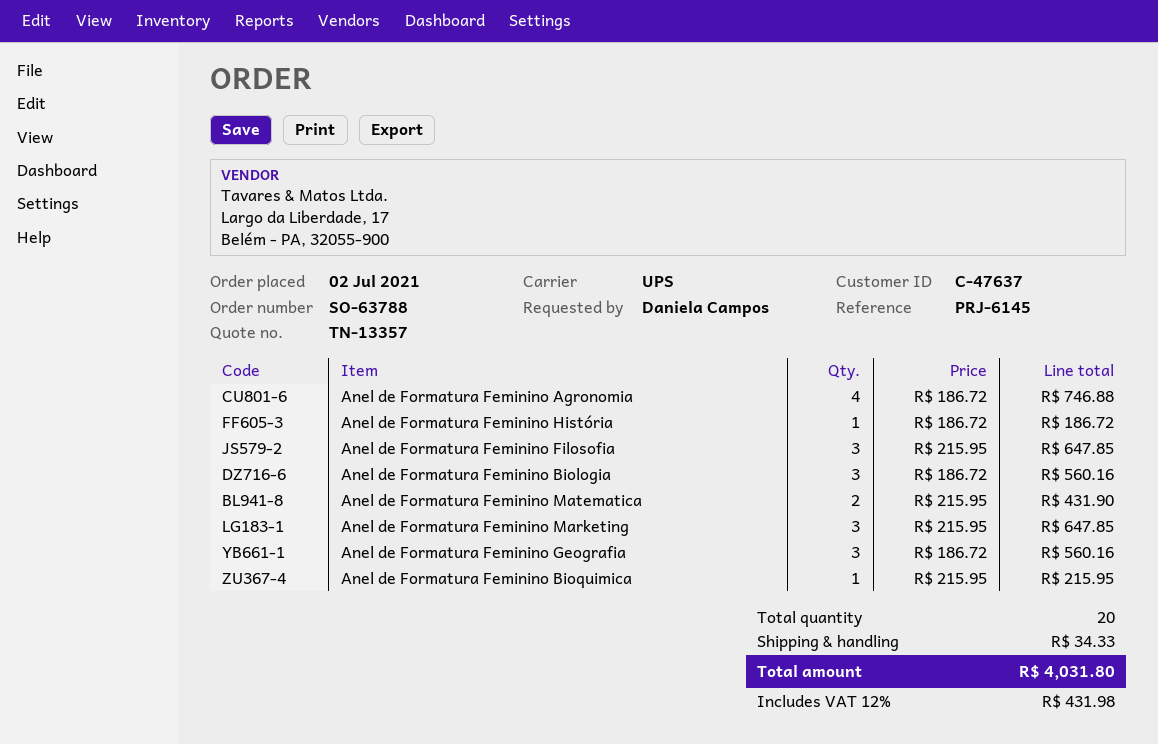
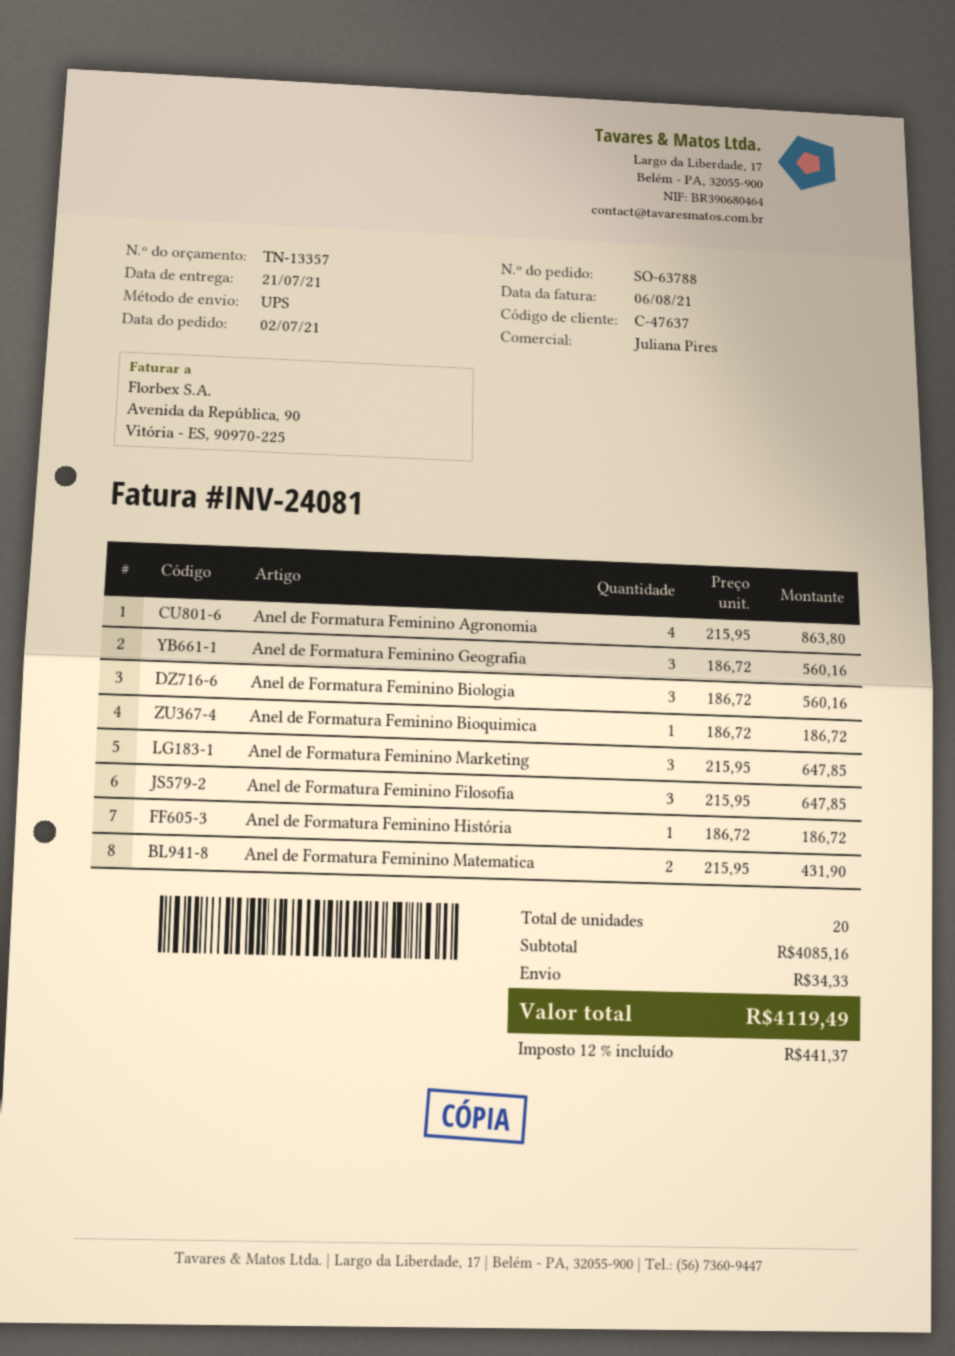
Anel de Formatura Feminino Agronomia: 4 x 186.72 = 746.88 -> 4 x 215.95 = 863.80
Anel de Formatura Feminino Bioquimica: 1 x 215.95 = 215.95 -> 1 x 186.72 = 186.72
tax: 12% = 431.98 -> 12% = 441.37
total: 4031.80 -> 4119.49

